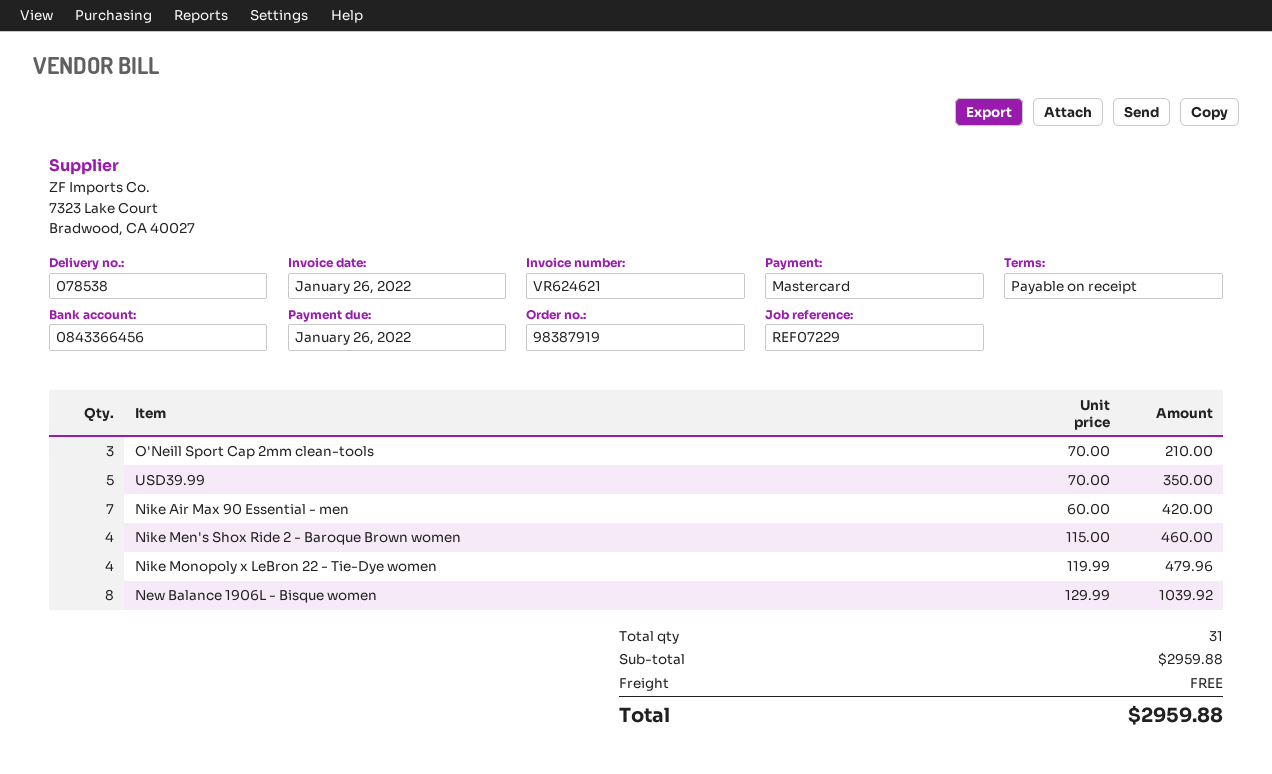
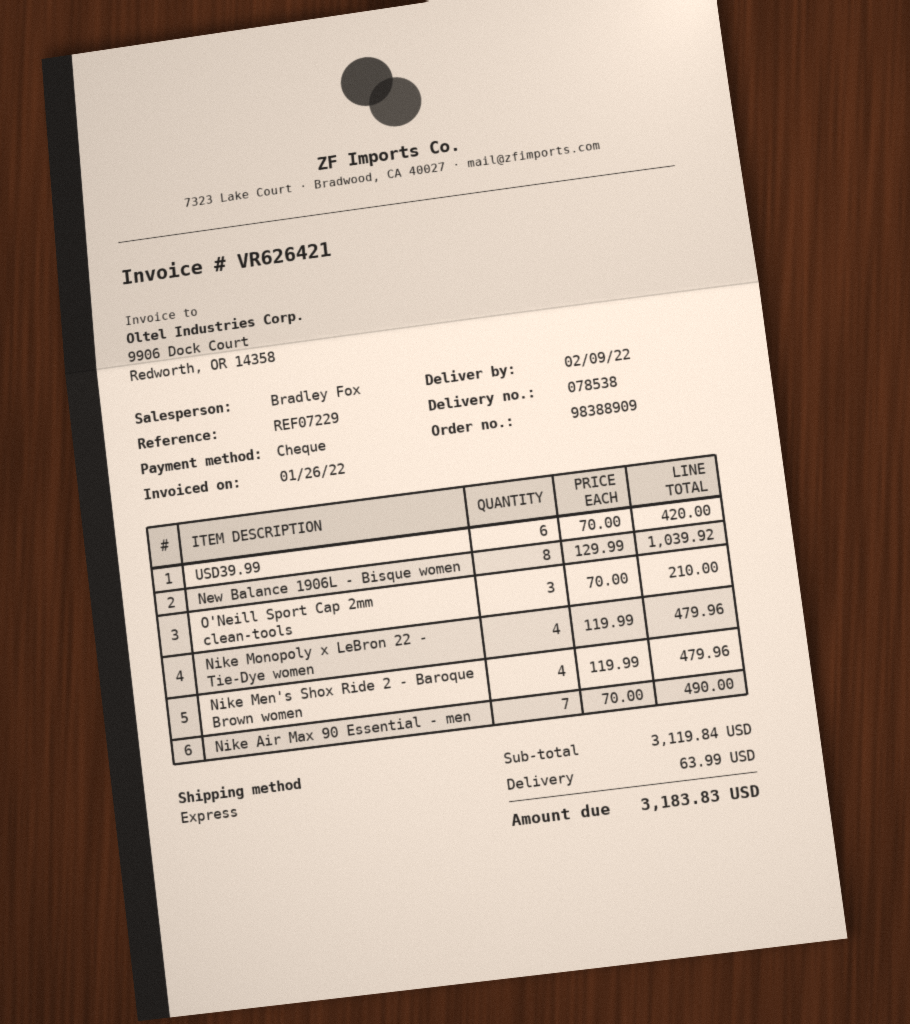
order number: 98387919 -> 98388909
invoice number: VR624621 -> VR626421
payment method: Mastercard -> cheque
USD39.99: 5 x 70.00 = 350.00 -> 6 x 70.00 = 420.00
Nike Air Max 90 Essential - men: 7 x 60.00 = 420.00 -> 7 x 70.00 = 490.00
Nike Men's Shox Ride 2 - Baroque Brown women: 4 x 115.00 = 460.00 -> 4 x 119.99 = 479.96
subtotal: 2959.88 -> 3119.84
shipping: 0.00 -> 63.99
total: 2959.88 -> 3183.83

